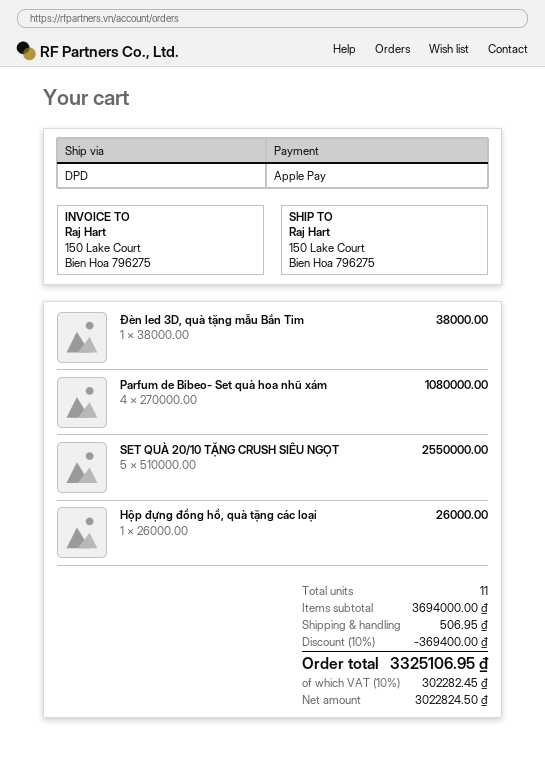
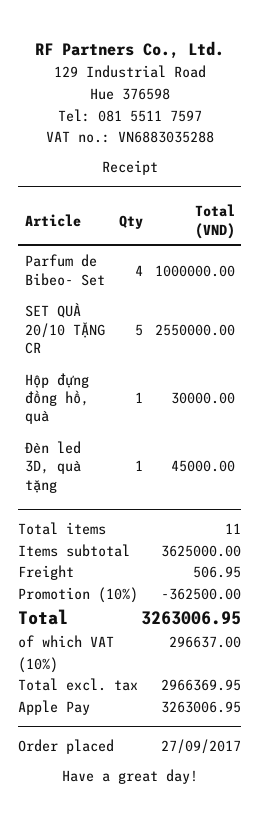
Đèn led 3D, quà tặng mẫu Bắn Tim: 1 for 38000.00 -> 1 for 45000.00
Parfum de Bibeo- Set quà hoa nhũ xám: 4 for 1080000.00 -> 4 for 1000000.00
Hộp đựng đồng hồ, quà tặng các loại: 1 for 26000.00 -> 1 for 30000.00
subtotal: 3694000.00 -> 3625000.00
discount: 10% = 369400.00 -> 10% = 362500.00
net: 3022824.50 -> 2966369.95
tax: 10% = 302282.45 -> 10% = 296637.00
total: 3325106.95 -> 3263006.95

